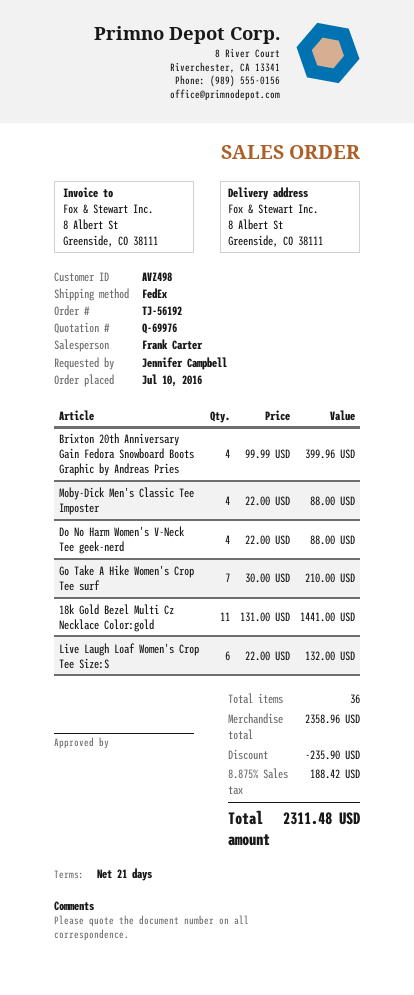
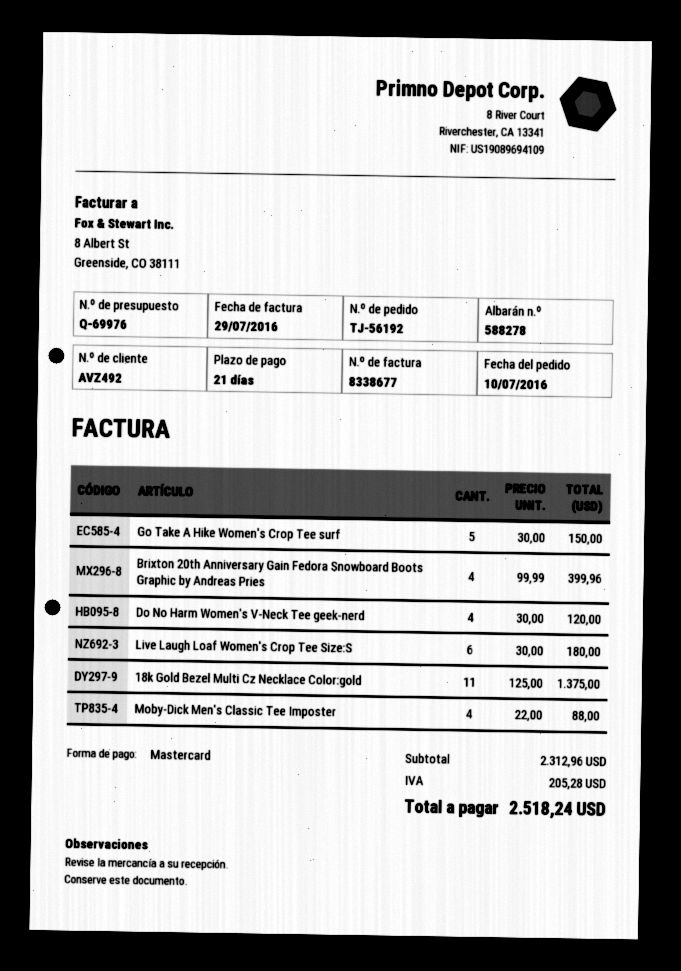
customer number: AVZ498 -> AVZ492
Do No Harm Women's V-Neck Tee geek-nerd: 4 x 22.00 = 88.00 -> 4 x 30.00 = 120.00
Go Take A Hike Women's Crop Tee surf: 7 x 30.00 = 210.00 -> 5 x 30.00 = 150.00
18k Gold Bezel Multi Cz Necklace Color:gold: 11 x 131.00 = 1441.00 -> 11 x 125.00 = 1375.00
Live Laugh Loaf Women's Crop Tee Size:S: 6 x 22.00 = 132.00 -> 6 x 30.00 = 180.00
subtotal: 2358.96 -> 2312.96
discount: 235.90 -> none
tax: 188.42 -> 205.28
total: 2311.48 -> 2518.24

